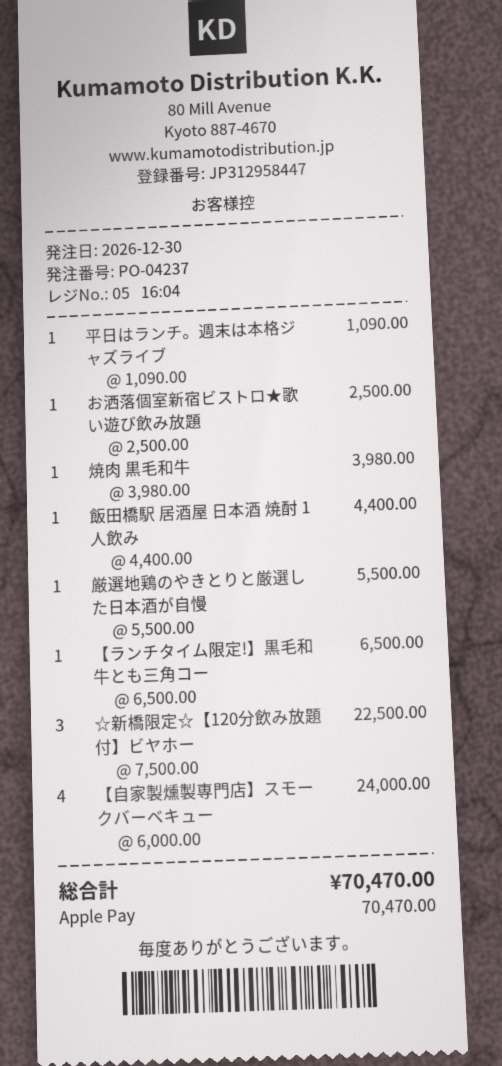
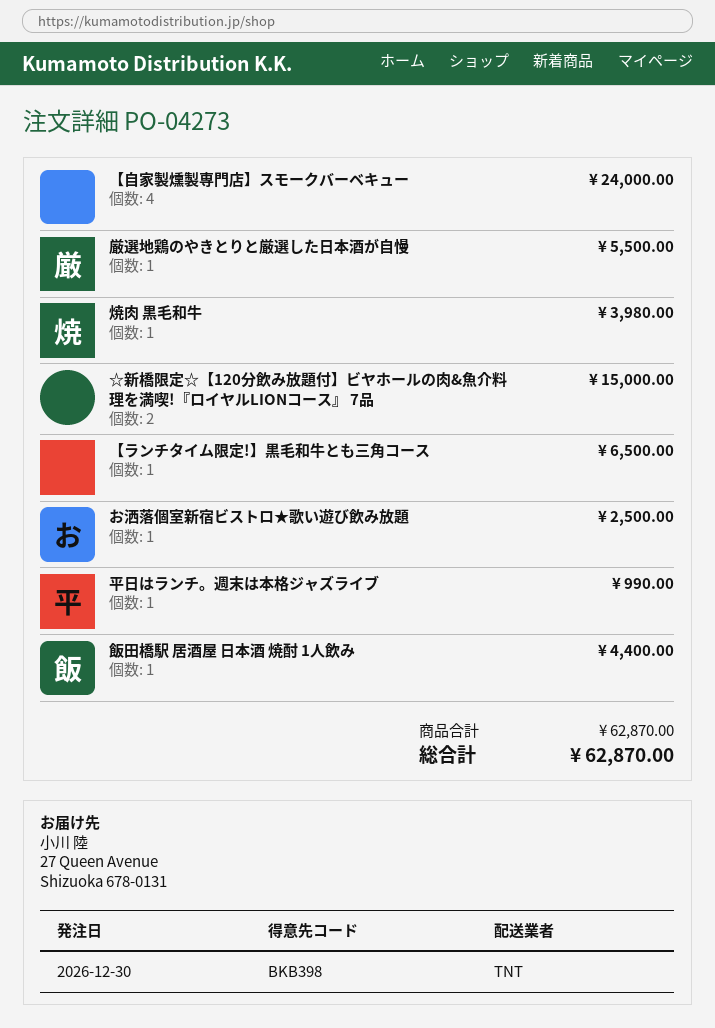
order number: PO-04237 -> PO-04273
平日はランチ。週末は本格ジャズライブ: 1 for 1090.00 -> 1 for 990.00
☆新橋限定☆【120分飲み放題付】ビヤホー: 3 for 22500.00 -> 2 for 15000.00
total: 70470.00 -> 62870.00

